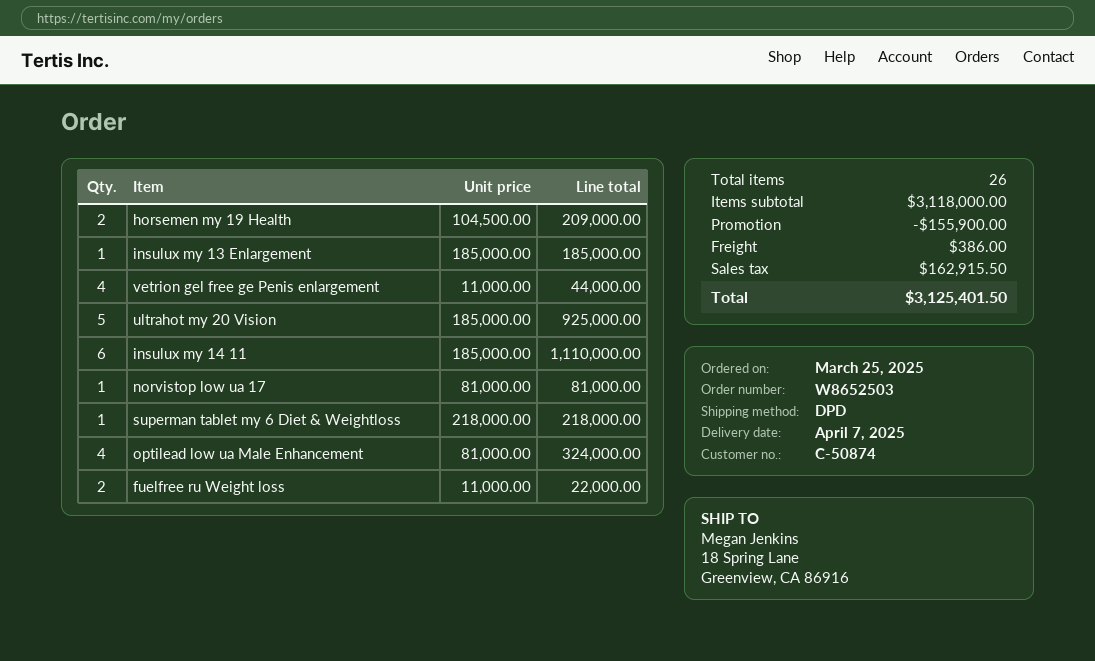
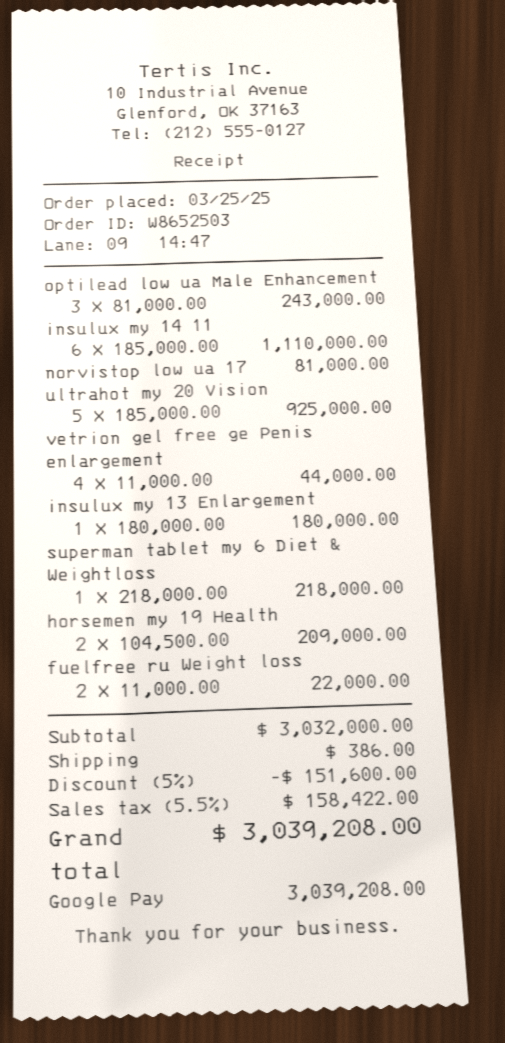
insulux my 13 Enlargement: 1 x 185000.00 = 185000.00 -> 1 x 180000.00 = 180000.00
optilead low ua Male Enhancement: 4 x 81000.00 = 324000.00 -> 3 x 81000.00 = 243000.00
subtotal: 3118000.00 -> 3032000.00
discount: 155900.00 -> 151600.00
tax: 162915.50 -> 158422.00
total: 3125401.50 -> 3039208.00

